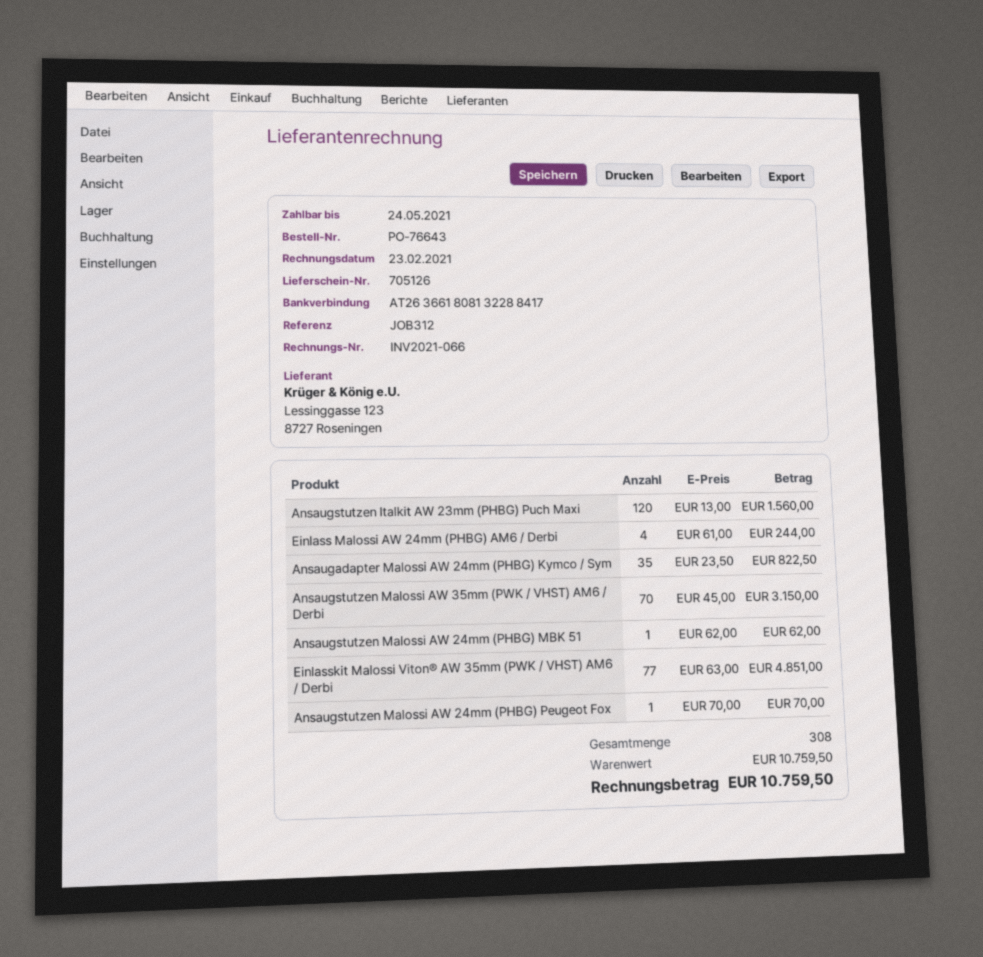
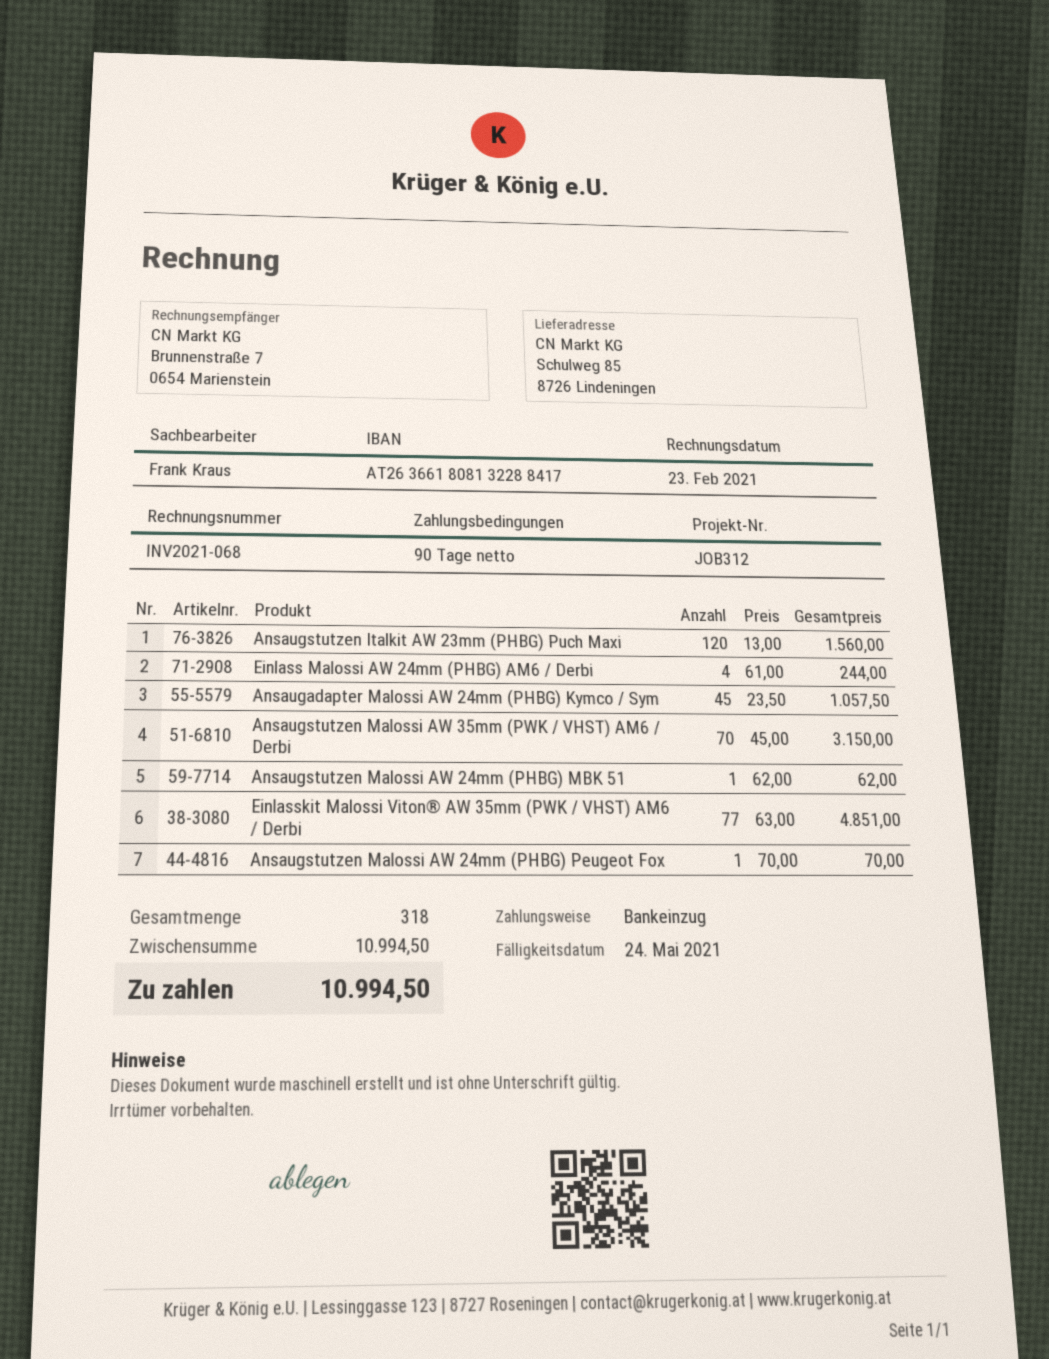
invoice number: INV2021-066 -> INV2021-068
Ansaugadapter Malossi AW 24mm (PHBG) Kymco / Sym: 35 x 23.50 = 822.50 -> 45 x 23.50 = 1057.50
total quantity: 308 -> 318
subtotal: 10759.50 -> 10994.50
total: 10759.50 -> 10994.50

